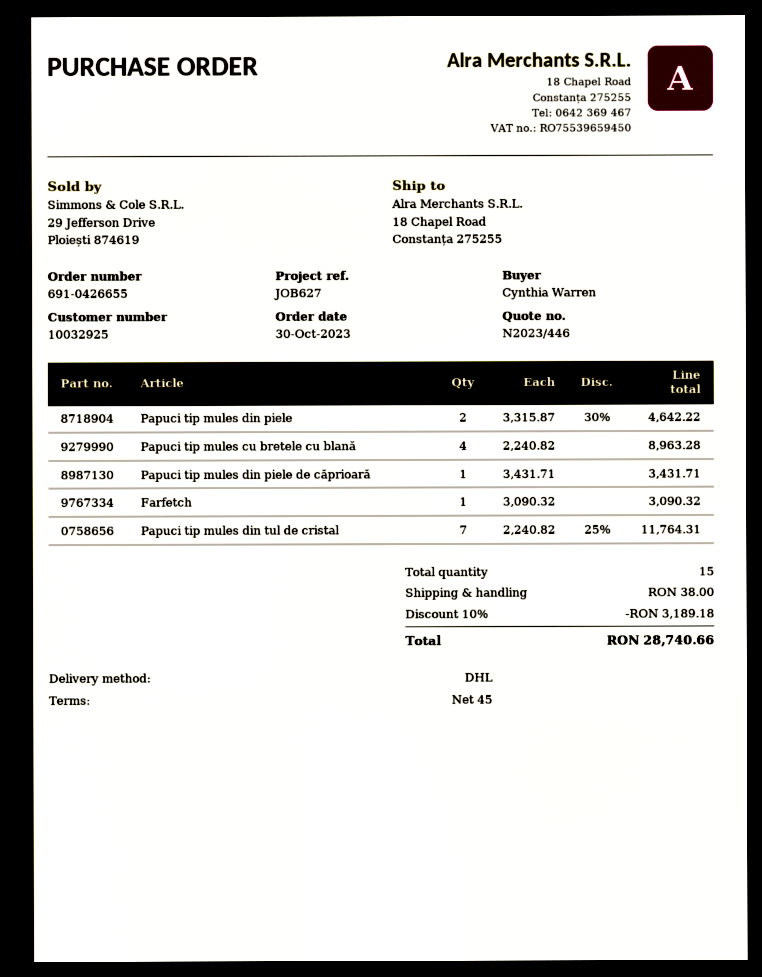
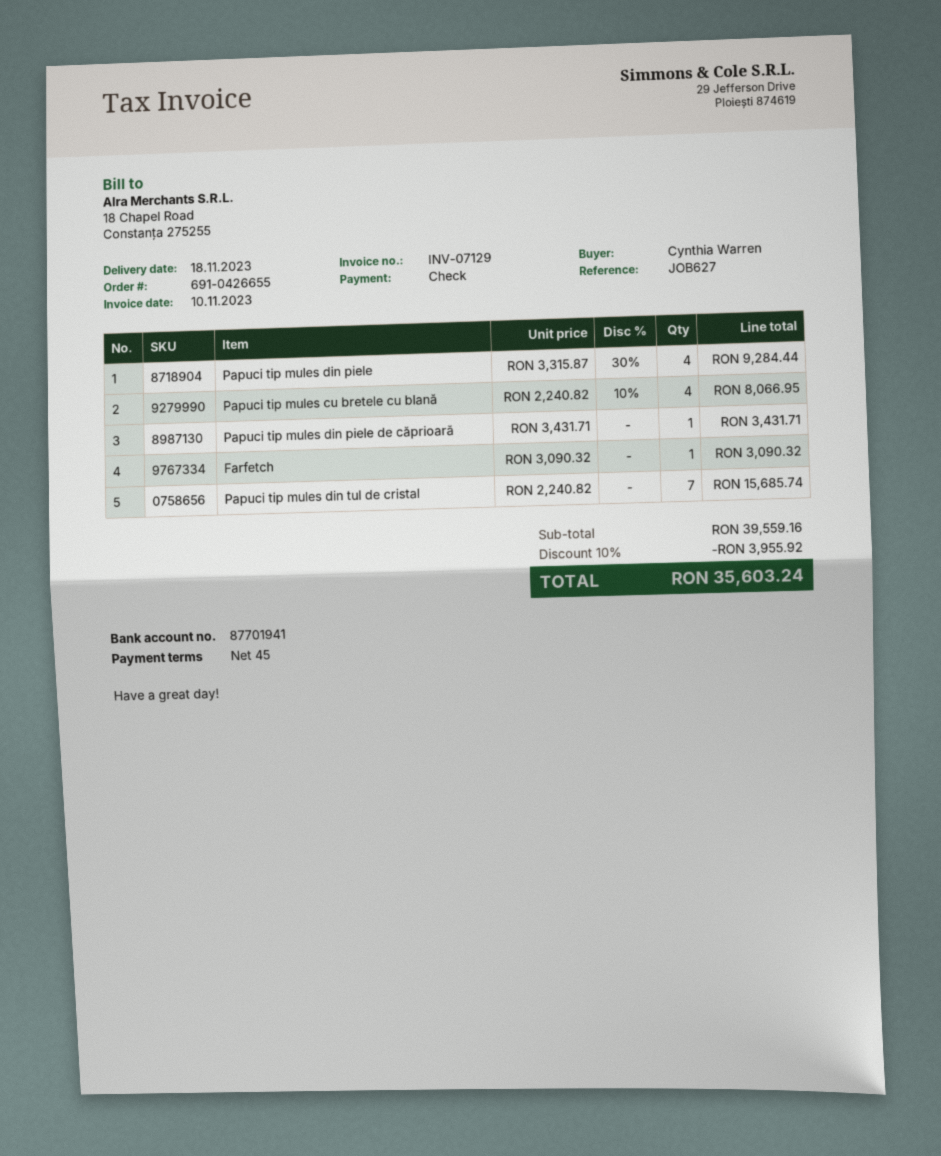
Papuci tip mules din piele: 2 x 3315.87 - 30% = 4642.22 -> 4 x 3315.87 - 30% = 9284.44
Papuci tip mules cu bretele cu blană: 4 x 2240.82 = 8963.28 -> 4 x 2240.82 - 10% = 8066.95
Papuci tip mules din tul de cristal: 7 x 2240.82 - 25% = 11764.31 -> 7 x 2240.82 = 15685.74
discount: 10% = 3189.18 -> 10% = 3955.92
shipping: 38.00 -> none
total: 28740.66 -> 35603.24

